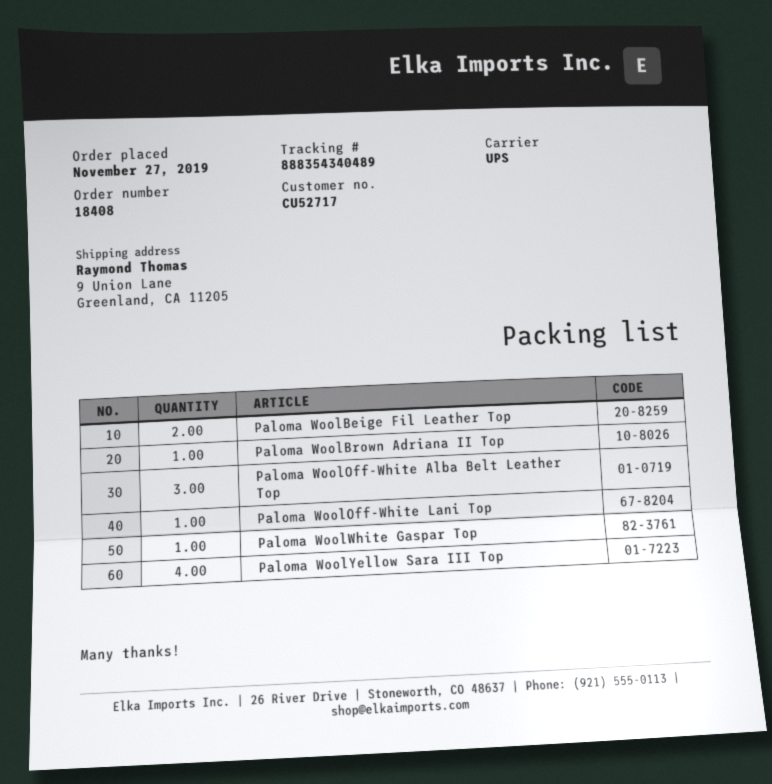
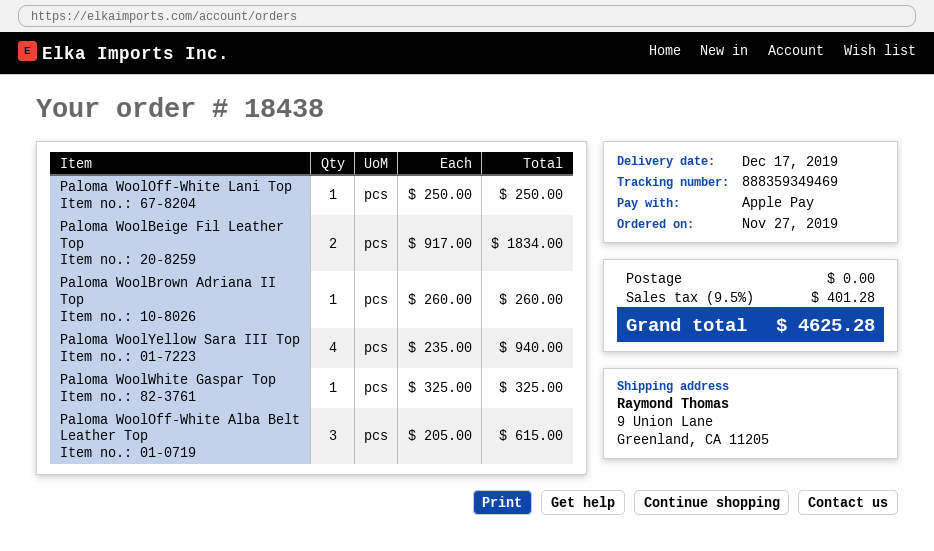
order number: 18408 -> 18438
tracking number: 888354340489 -> 888359349469

